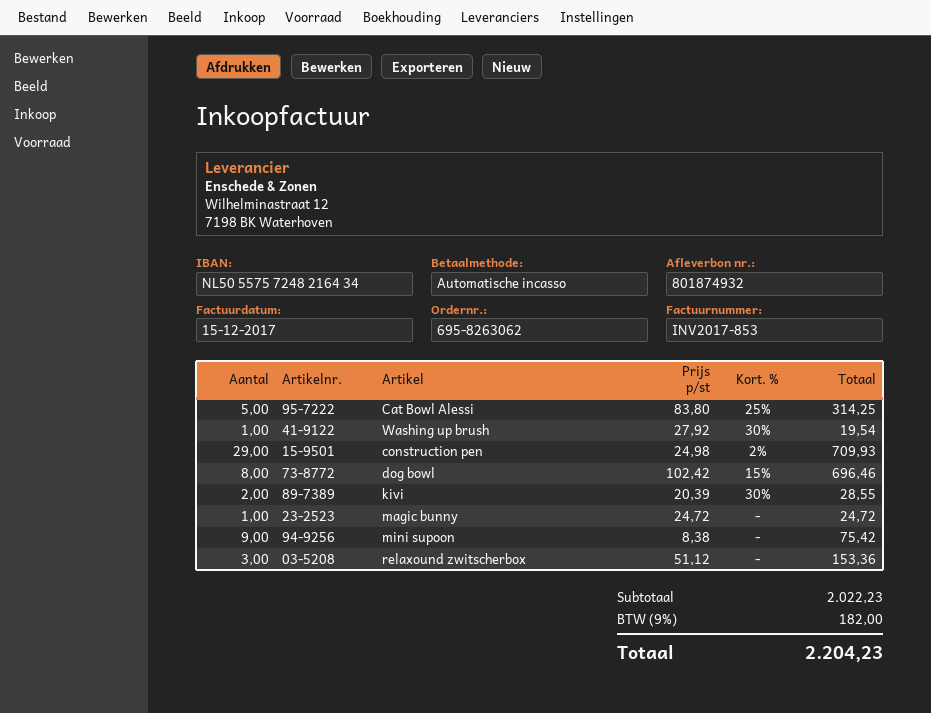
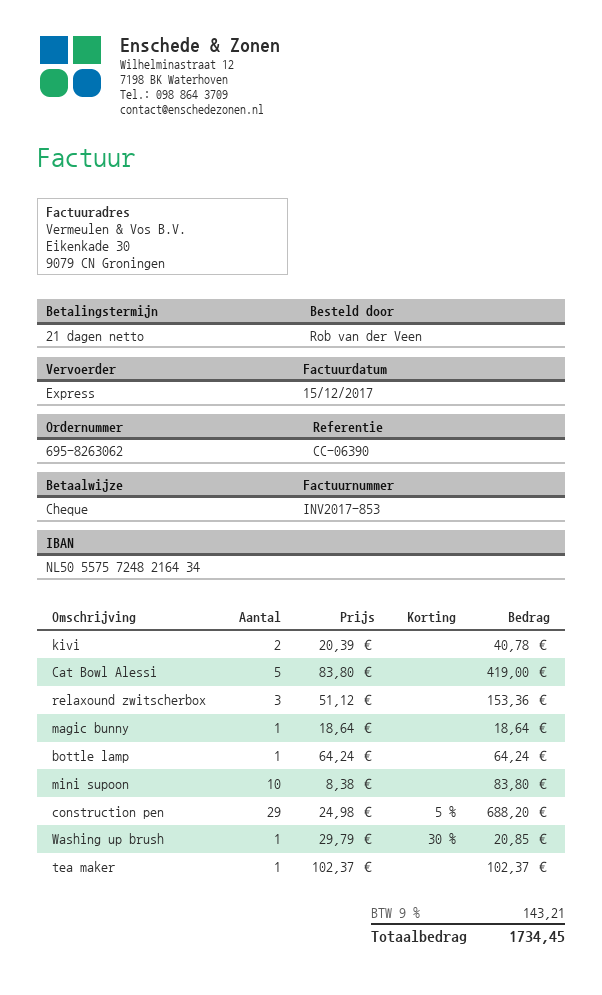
payment method: direct debit -> cheque
Cat Bowl Alessi: 5 x 83.80 - 25% = 314.25 -> 5 x 83.80 = 419.00
Washing up brush: 1 x 27.92 - 30% = 19.54 -> 1 x 29.79 - 30% = 20.85
construction pen: 29 x 24.98 - 2% = 709.93 -> 29 x 24.98 - 5% = 688.20
dog bowl: 8 x 102.42 - 15% = 696.46 -> none
kivi: 2 x 20.39 - 30% = 28.55 -> 2 x 20.39 = 40.78
magic bunny: 1 x 24.72 = 24.72 -> 1 x 18.64 = 18.64
mini supoon: 9 x 8.38 = 75.42 -> 10 x 8.38 = 83.80
bottle lamp: none -> 1 x 64.24 = 64.24
tea maker: none -> 1 x 102.37 = 102.37
tax: 9% = 182.00 -> 9% = 143.21
total: 2204.23 -> 1734.45

